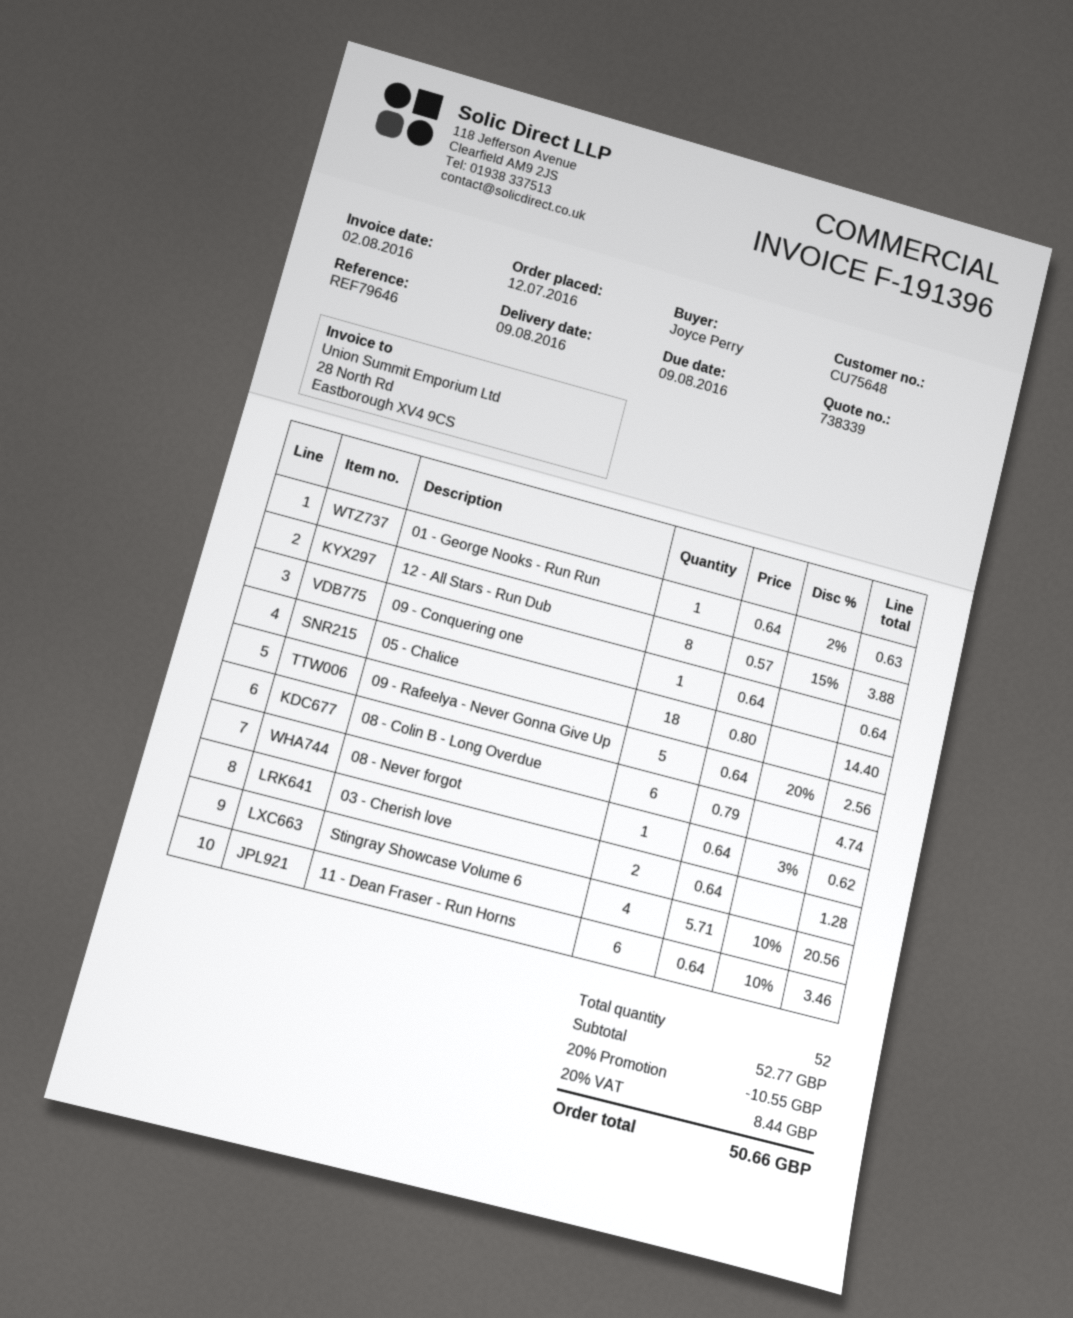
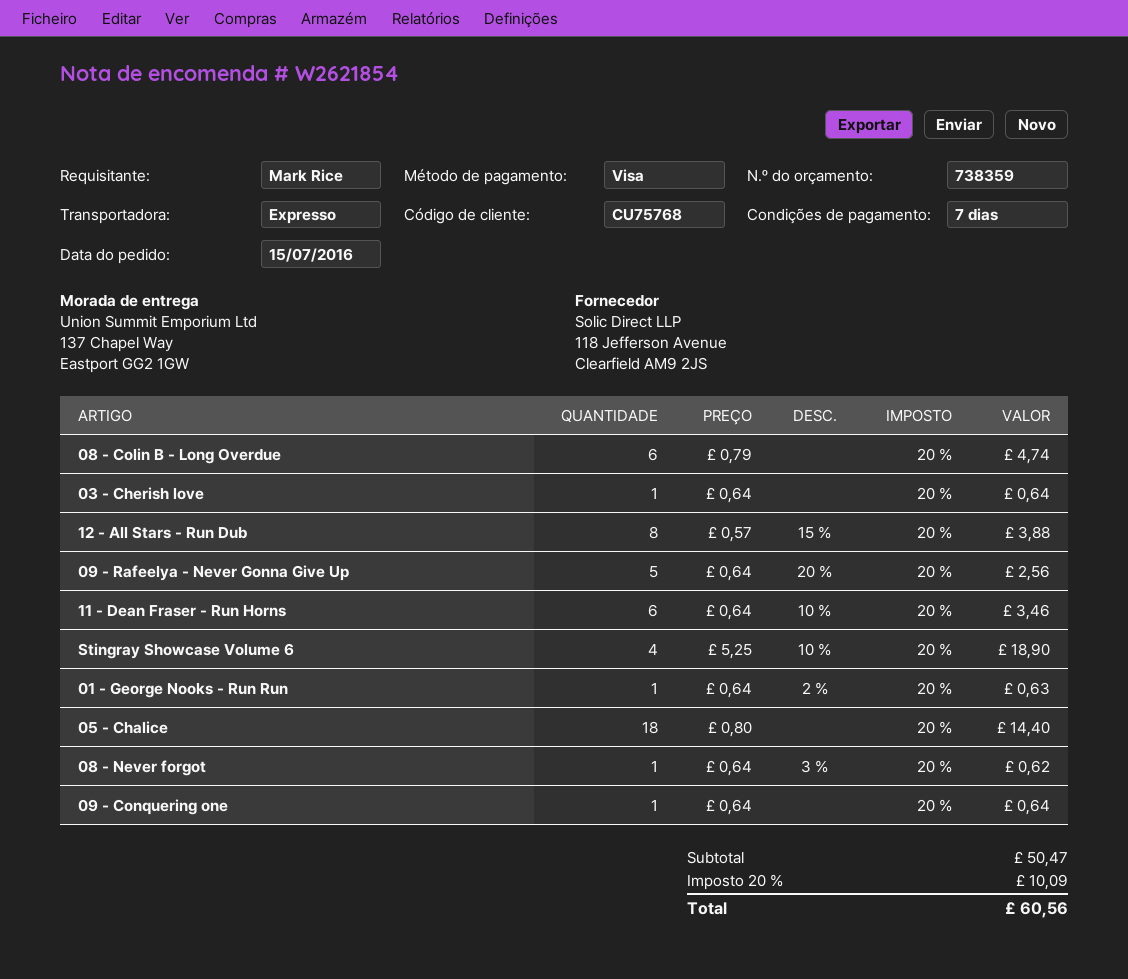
quote number: 738339 -> 738359
order date: 2016-07-12 -> 2016-07-15
customer number: CU75648 -> CU75768
ordered by: Joyce Perry -> Mark Rice
03 - Cherish love: 2 x 0.64 = 1.28 -> 1 x 0.64 = 0.64
Stingray Showcase Volume 6: 4 x 5.71 - 10% = 20.56 -> 4 x 5.25 - 10% = 18.90
subtotal: 52.77 -> 50.47
discount: 20% = 10.55 -> none
tax: 20% = 8.44 -> 20% = 10.09
total: 50.66 -> 60.56

